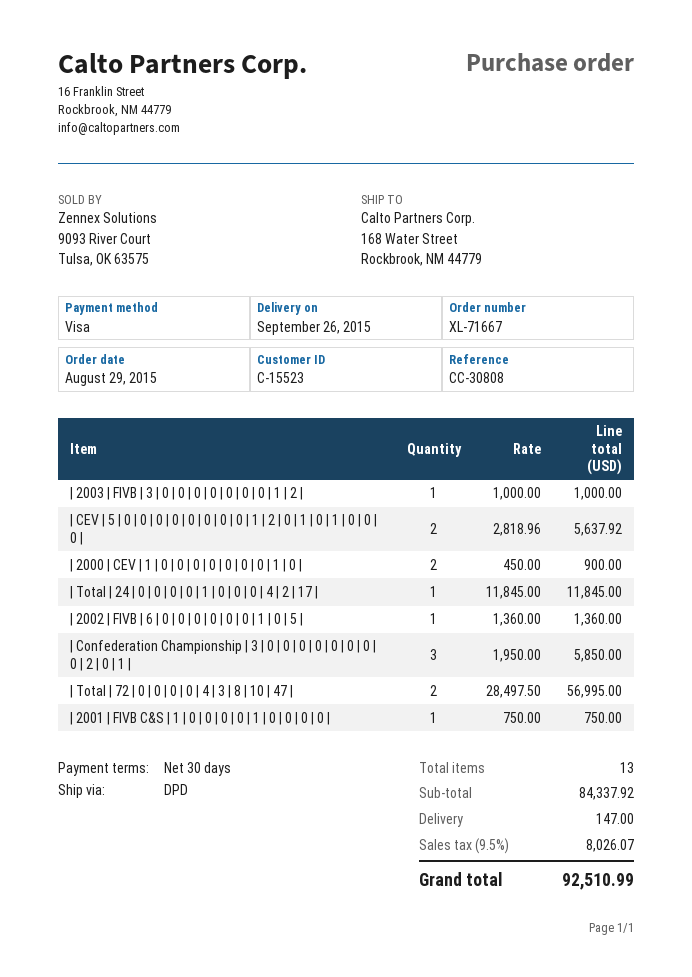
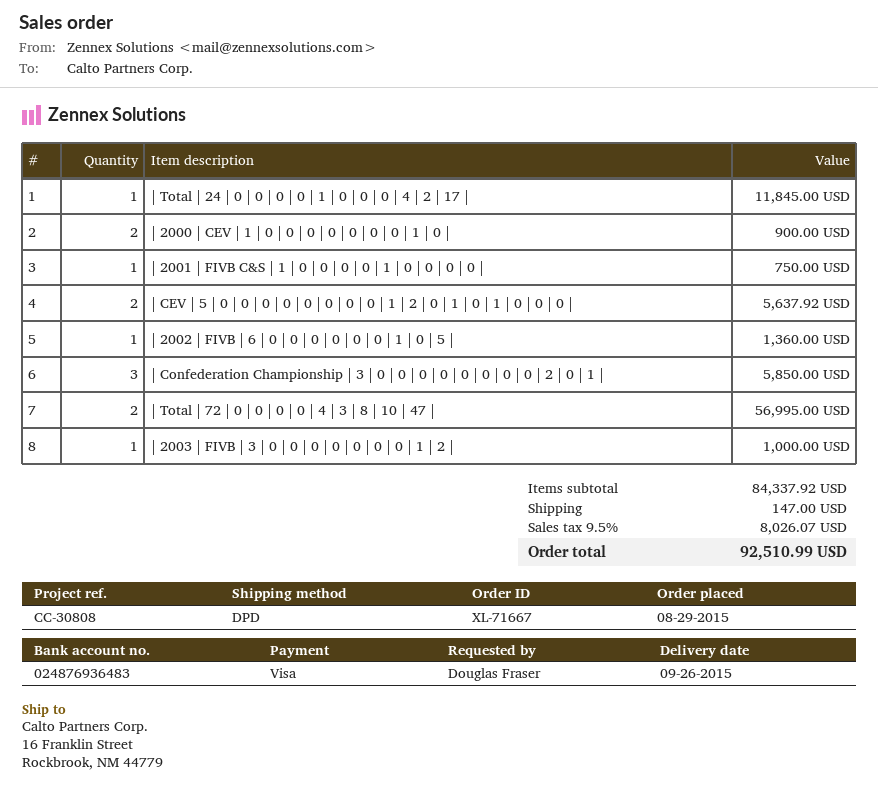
ship to: 168 Water Street, Rockbrook, NM 44779 -> 16 Franklin Street, Rockbrook, NM 44779

